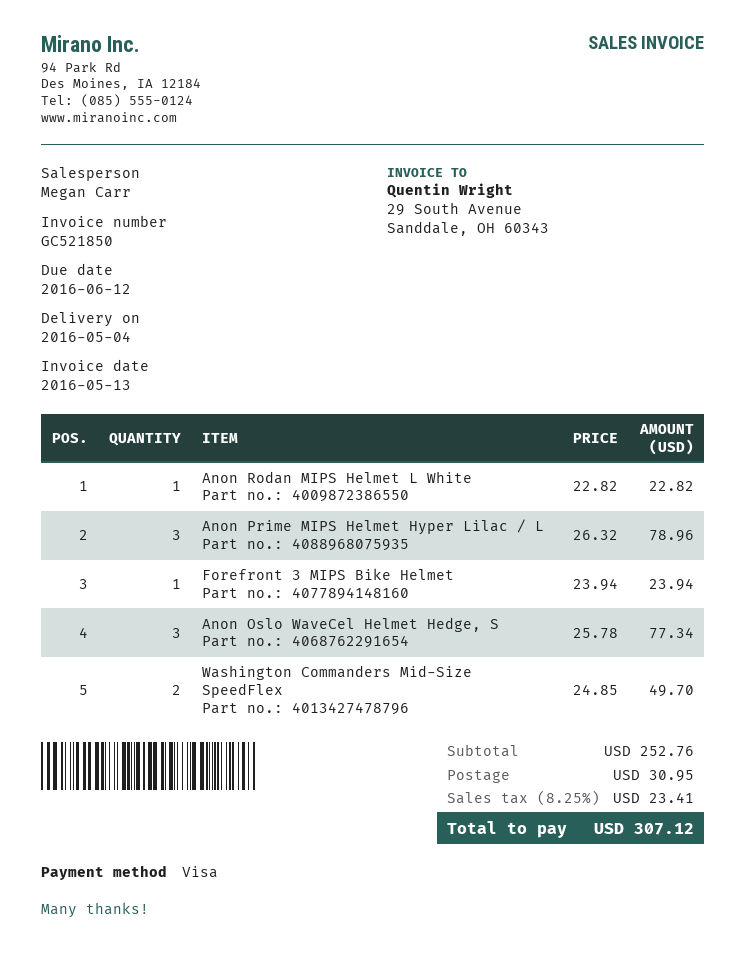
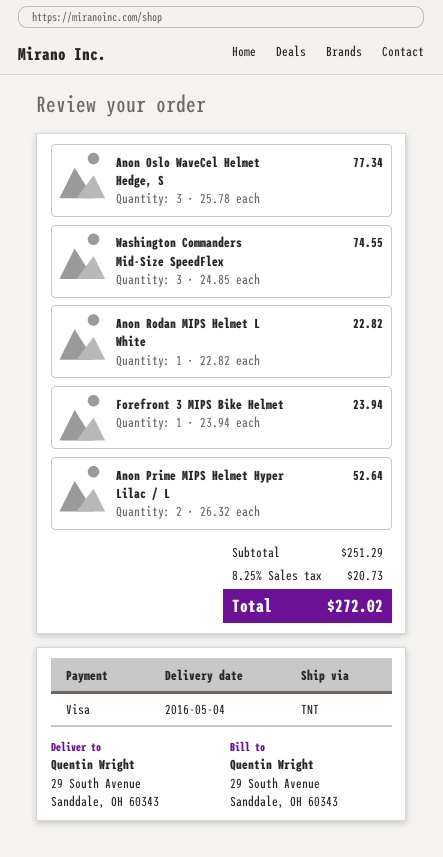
Anon Prime MIPS Helmet Hyper Lilac / L: 3 x 26.32 = 78.96 -> 2 x 26.32 = 52.64
Washington Commanders Mid-Size SpeedFlex: 2 x 24.85 = 49.70 -> 3 x 24.85 = 74.55
subtotal: 252.76 -> 251.29
shipping: 30.95 -> none
tax: 8.25% = 23.41 -> 8.25% = 20.73
total: 307.12 -> 272.02

